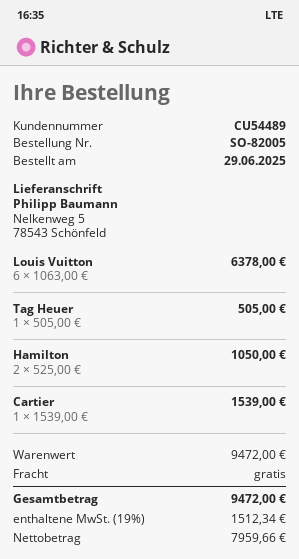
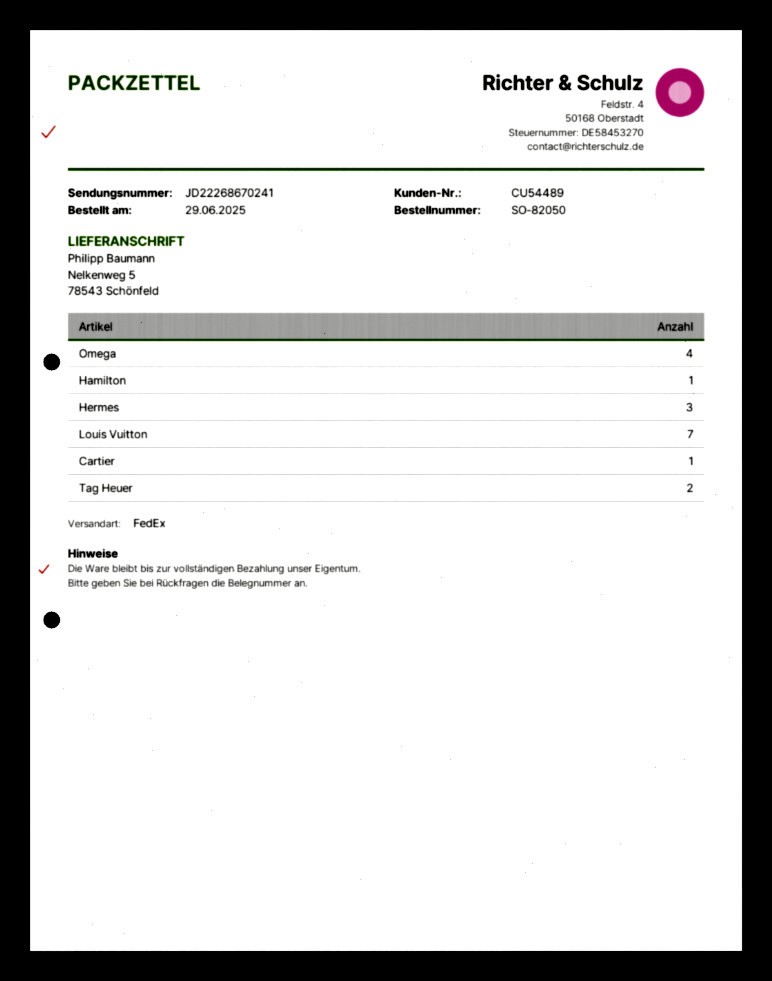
order number: SO-82005 -> SO-82050
Louis Vuitton: 6 -> 7
Tag Heuer: 1 -> 2
Hamilton: 2 -> 1
Omega: none -> 4
Hermes: none -> 3

